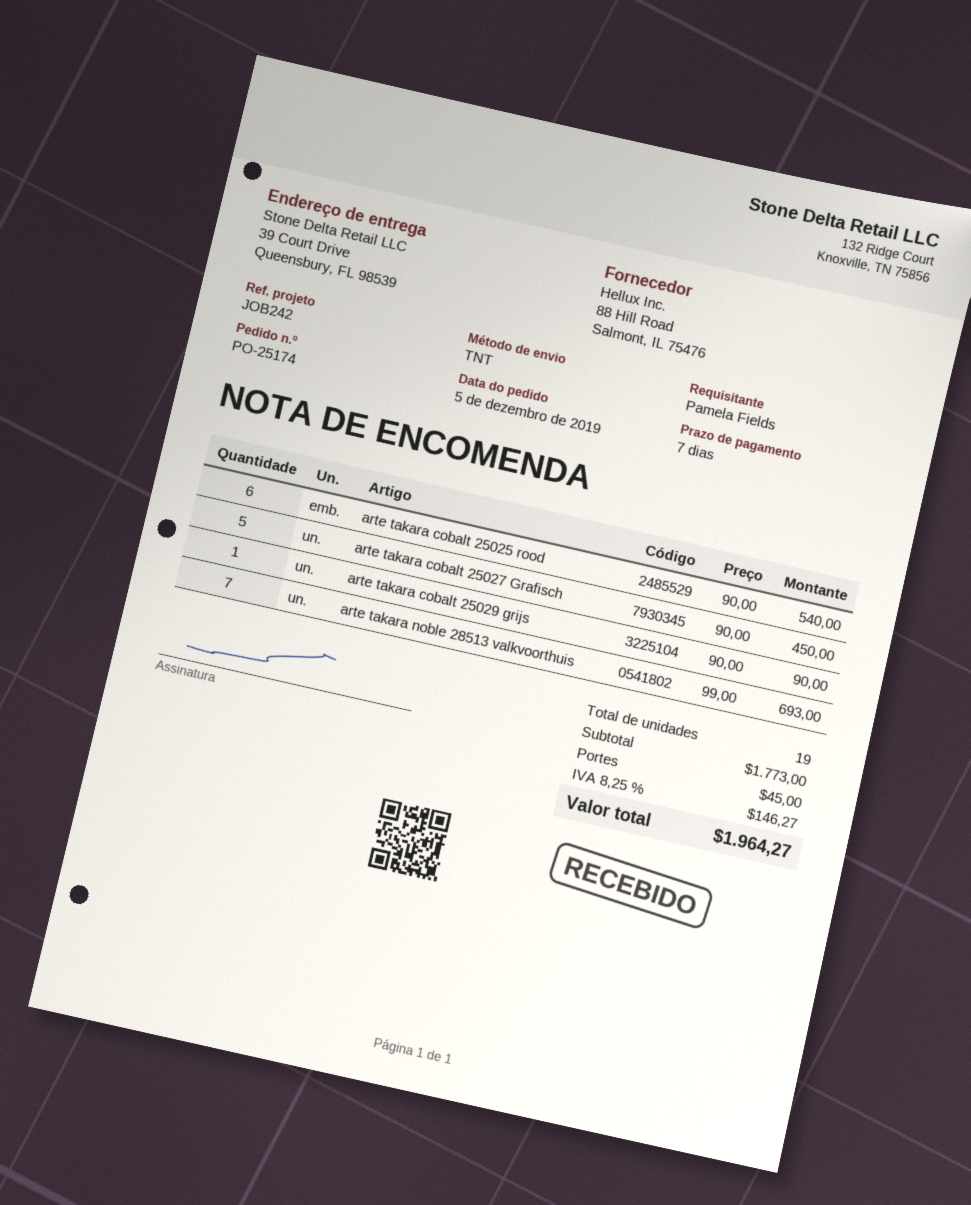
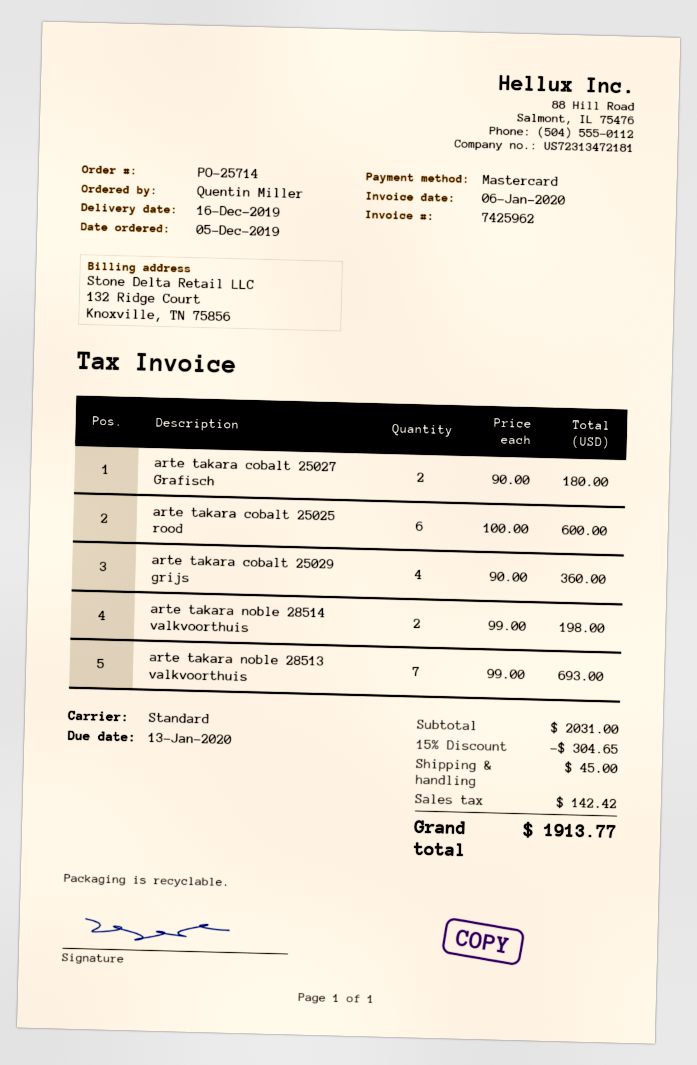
order number: PO-25174 -> PO-25714
ordered by: Pamela Fields -> Quentin Miller
shipping method: TNT -> standard
arte takara cobalt 25025 rood: 6 x 90.00 = 540.00 -> 6 x 100.00 = 600.00
arte takara cobalt 25027 Grafisch: 5 x 90.00 = 450.00 -> 2 x 90.00 = 180.00
arte takara cobalt 25029 grijs: 1 x 90.00 = 90.00 -> 4 x 90.00 = 360.00
arte takara noble 28514 valkvoorthuis: none -> 2 x 99.00 = 198.00
subtotal: 1773.00 -> 2031.00
discount: none -> 15% = 304.65
tax: 146.27 -> 142.42
total: 1964.27 -> 1913.77

